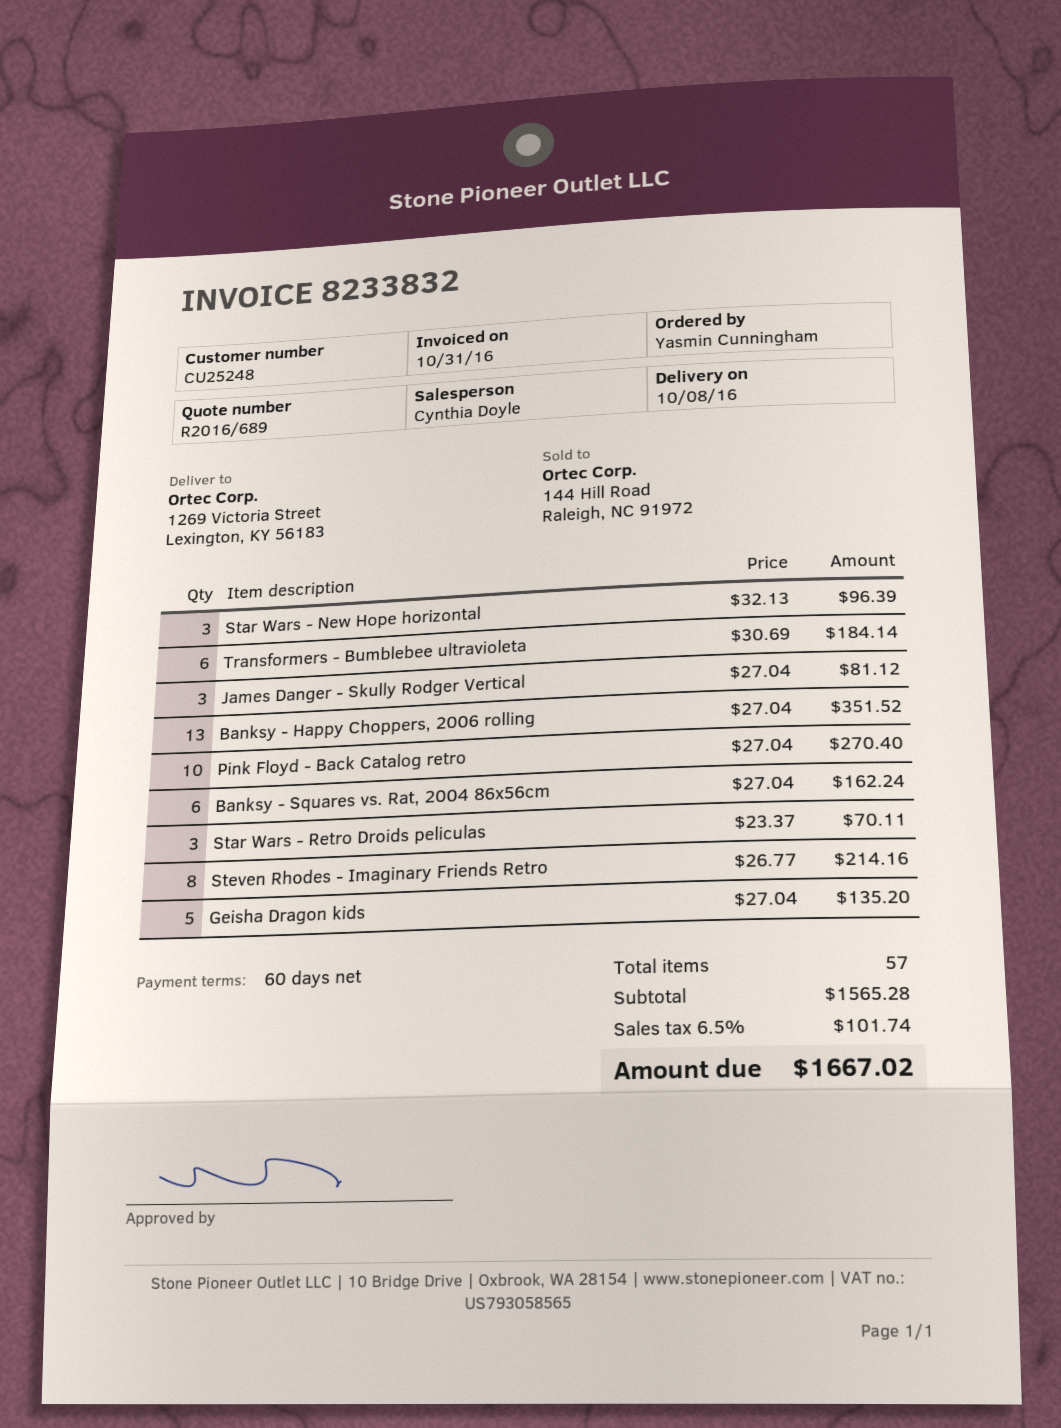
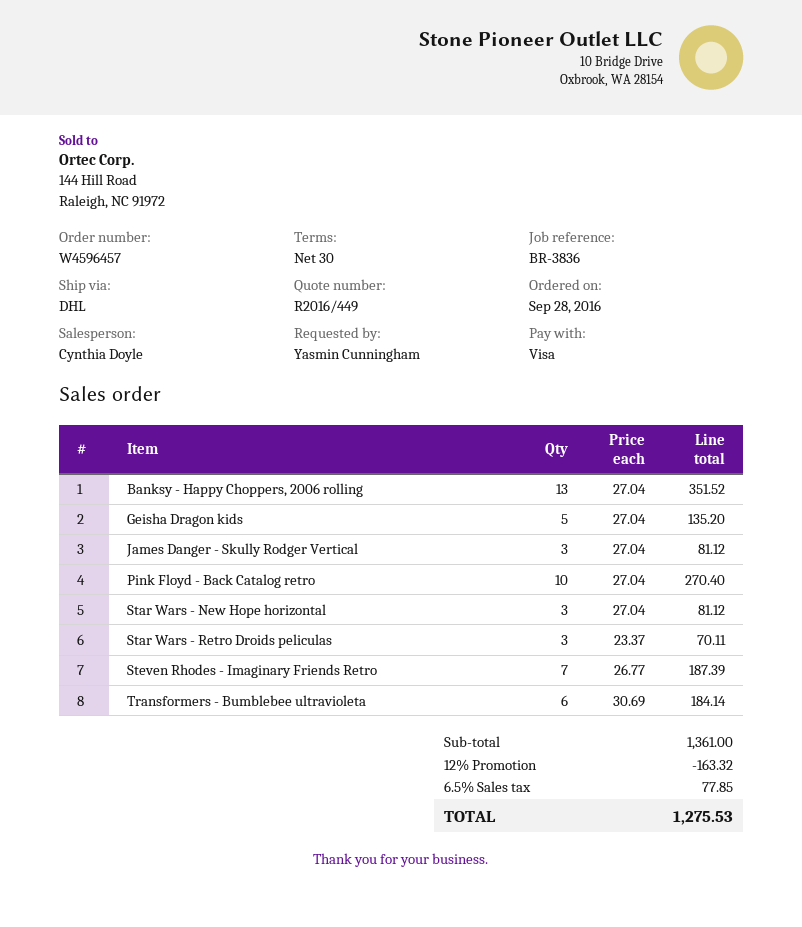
quote number: R2016/689 -> R2016/449
payment terms: 60 days -> 30 days
Star Wars - New Hope horizontal: 3 x 32.13 = 96.39 -> 3 x 27.04 = 81.12
Banksy - Squares vs. Rat, 2004 86x56cm: 6 x 27.04 = 162.24 -> none
Steven Rhodes - Imaginary Friends Retro: 8 x 26.77 = 214.16 -> 7 x 26.77 = 187.39
subtotal: 1565.28 -> 1361.00
discount: none -> 12% = 163.32
tax: 6.5% = 101.74 -> 6.5% = 77.85
total: 1667.02 -> 1275.53

